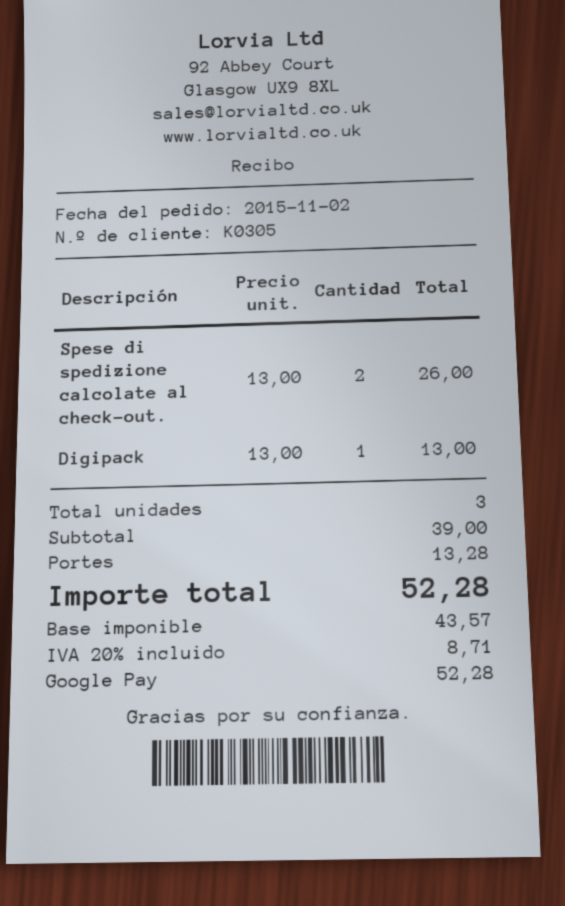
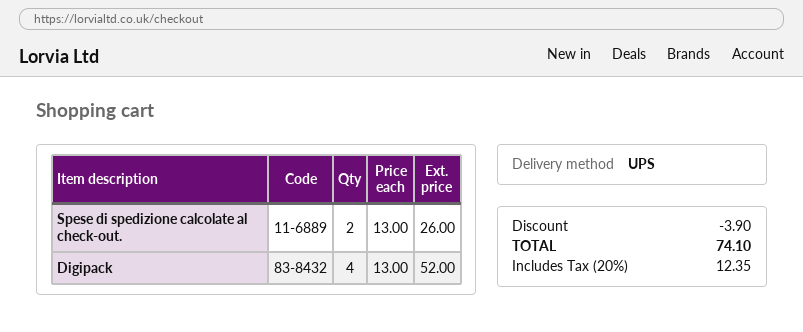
Digipack: 1 x 13.00 = 13.00 -> 4 x 13.00 = 52.00
discount: none -> 3.90
shipping: 13.28 -> none
tax: 20% = 8.71 -> 20% = 12.35
total: 52.28 -> 74.10

